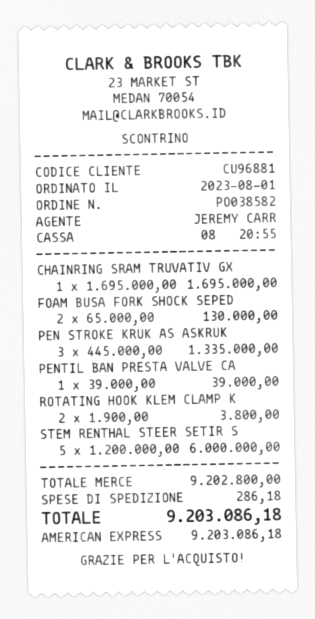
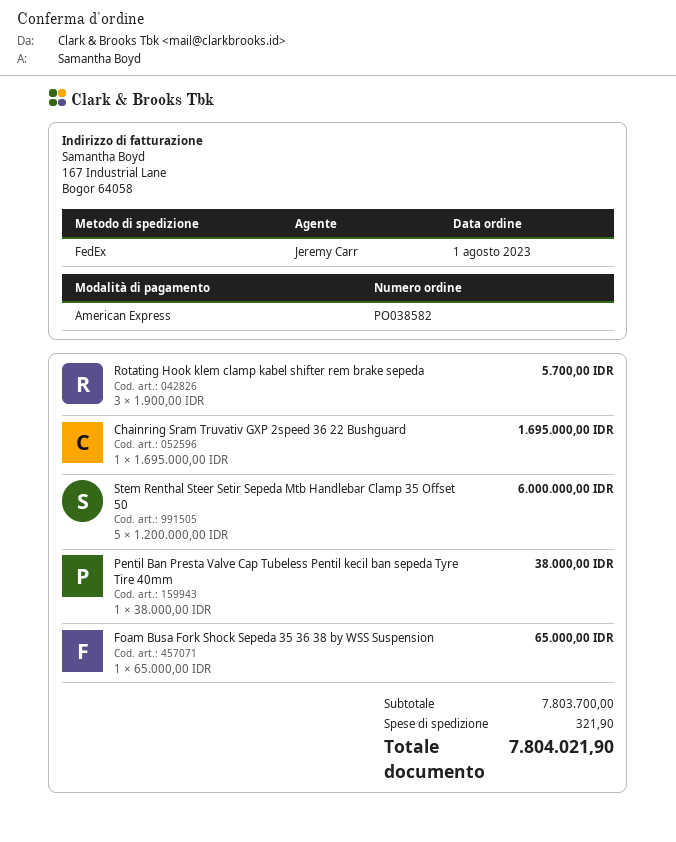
FOAM BUSA FORK SHOCK SEPED: 2 x 65000.00 = 130000.00 -> 1 x 65000.00 = 65000.00
PEN STROKE KRUK AS ASKRUK: 3 x 445000.00 = 1335000.00 -> none
PENTIL BAN PRESTA VALVE CA: 1 x 39000.00 = 39000.00 -> 1 x 38000.00 = 38000.00
ROTATING HOOK KLEM CLAMP K: 2 x 1900.00 = 3800.00 -> 3 x 1900.00 = 5700.00
subtotal: 9202800.00 -> 7803700.00
shipping: 286.18 -> 321.90
total: 9203086.18 -> 7804021.90

